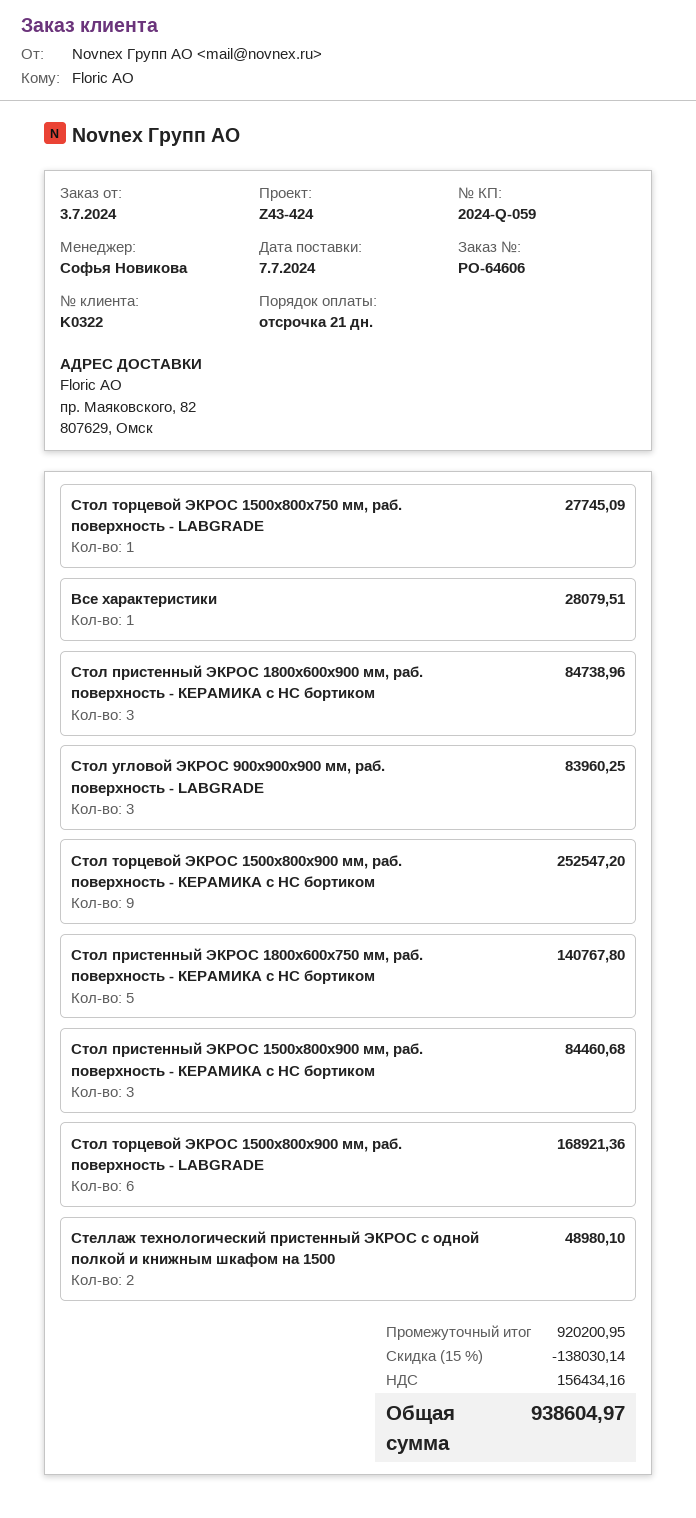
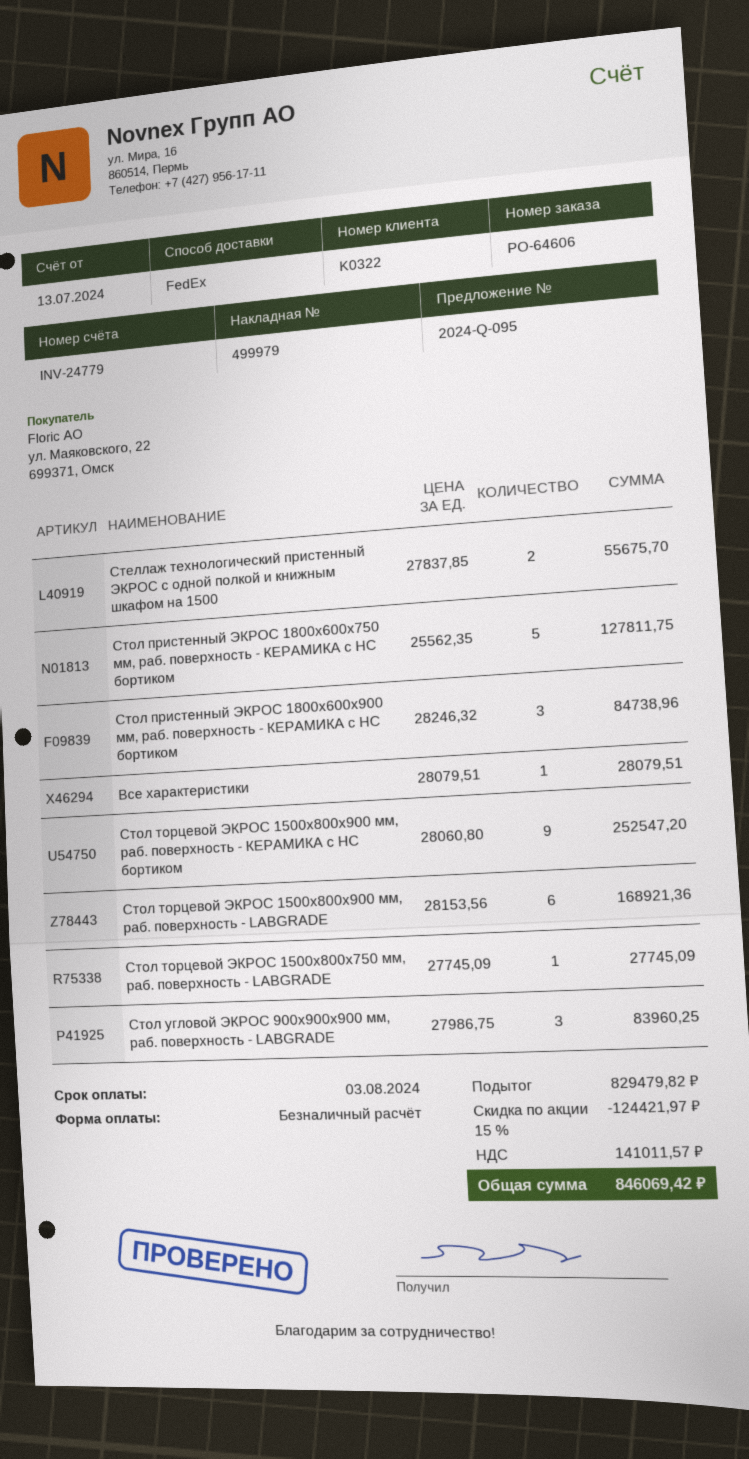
quote number: 2024-Q-059 -> 2024-Q-095
Стол пристенный ЭКРОС 1800х600х750 мм, раб. поверхность - КЕРАМИКА с НС бортиком: 5 for 140767.80 -> 5 for 127811.75
Стол пристенный ЭКРОС 1500х800х900 мм, раб. поверхность - КЕРАМИКА с НС бортиком: 3 for 84460.68 -> none
Стеллаж технологический пристенный ЭКРОС с одной полкой и книжным шкафом на 1500: 2 for 48980.10 -> 2 for 55675.70
subtotal: 920200.95 -> 829479.82
discount: 15% = 138030.14 -> 15% = 124421.97
tax: 156434.16 -> 141011.57
total: 938604.97 -> 846069.42

